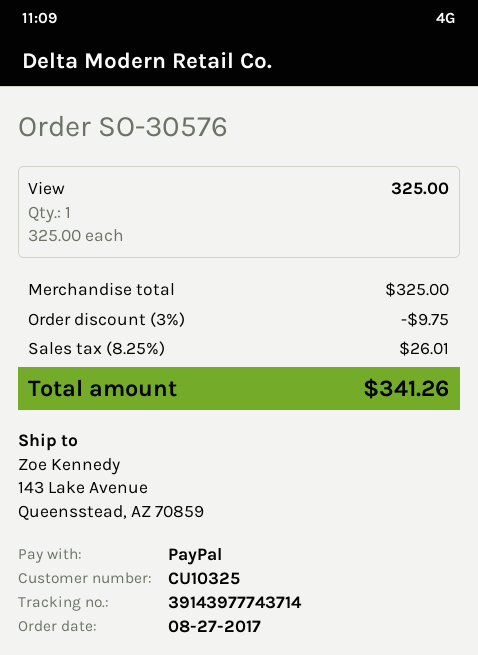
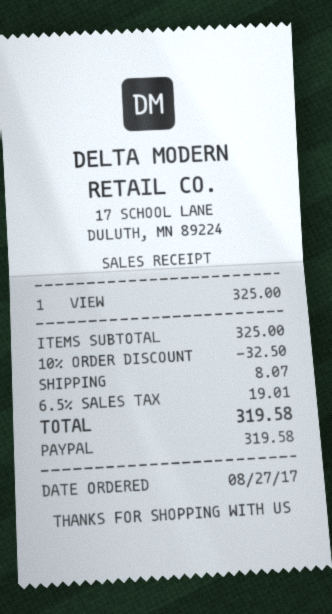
discount: 3% = 9.75 -> 10% = 32.50
shipping: none -> 8.07
tax: 8.25% = 26.01 -> 6.5% = 19.01
total: 341.26 -> 319.58

